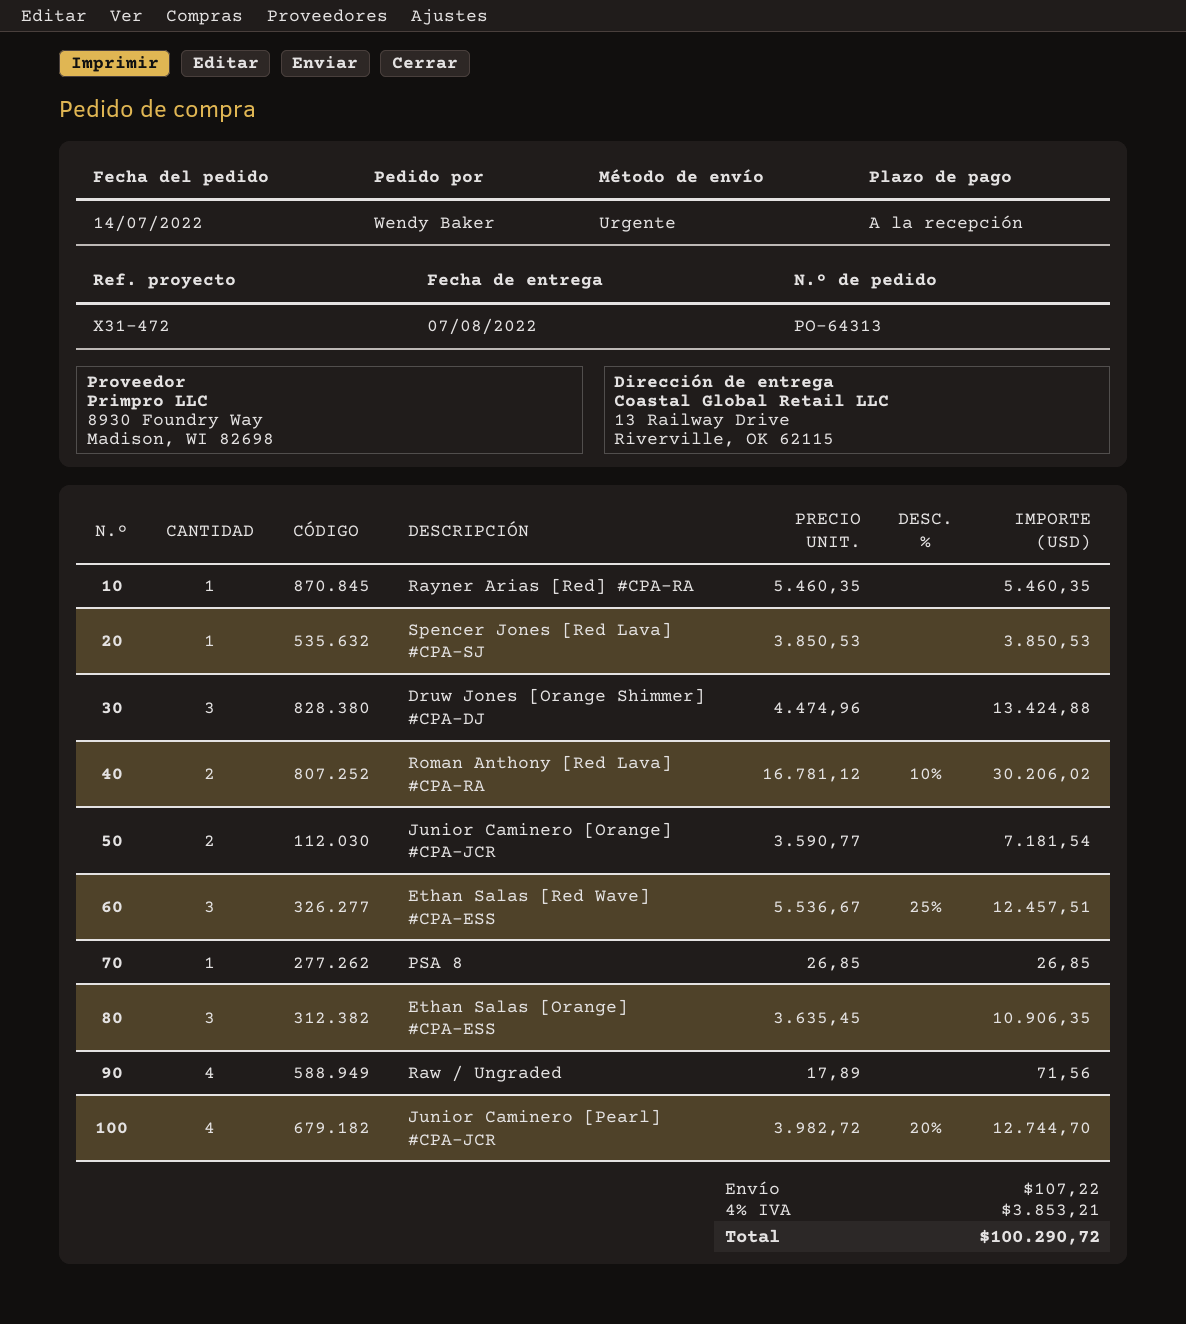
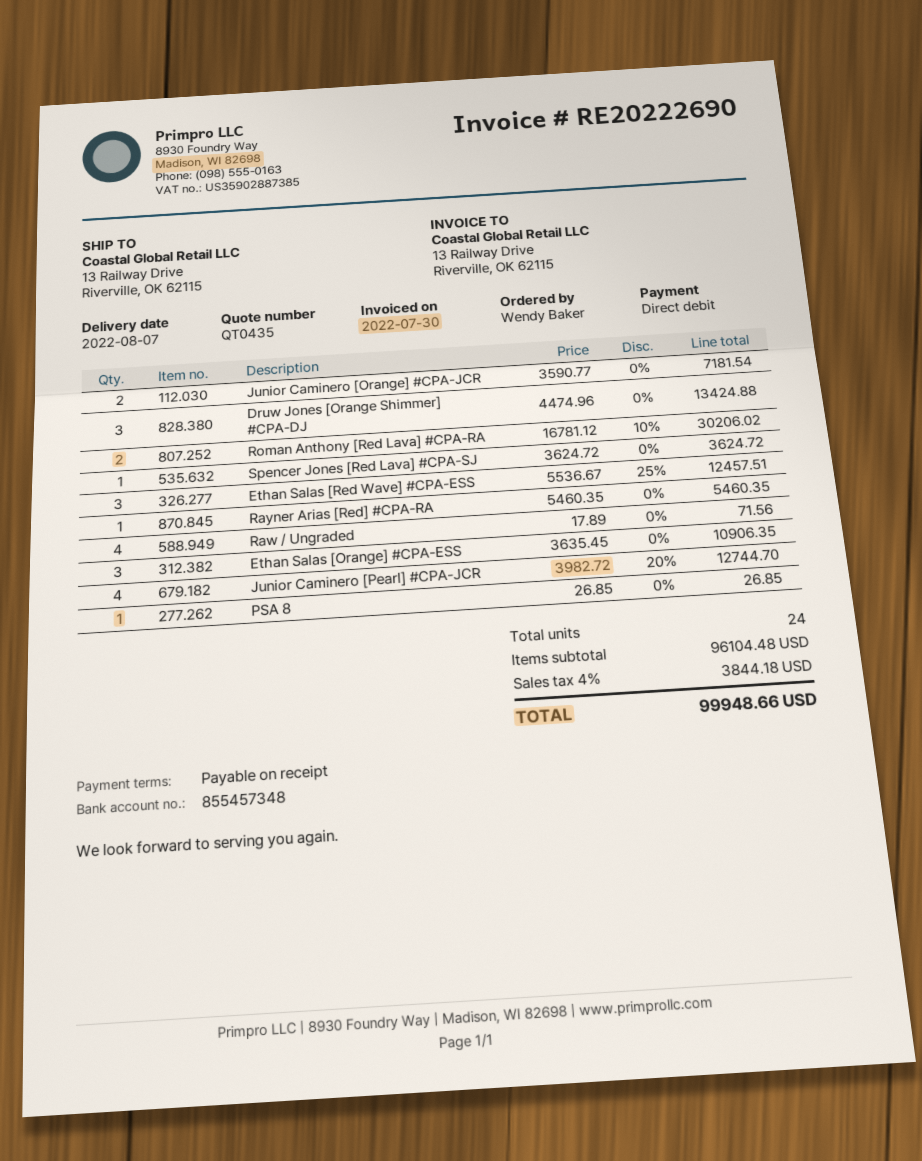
Spencer Jones [Red Lava] #CPA-SJ: 1 x 3850.53 = 3850.53 -> 1 x 3624.72 = 3624.72
shipping: 107.22 -> none
tax: 4% = 3853.21 -> 4% = 3844.18
total: 100290.72 -> 99948.66

